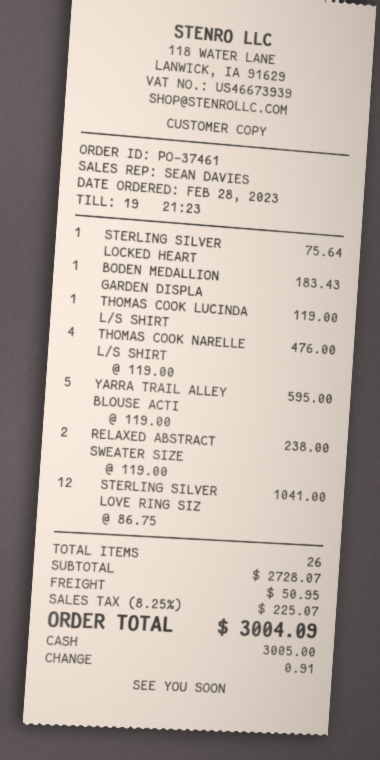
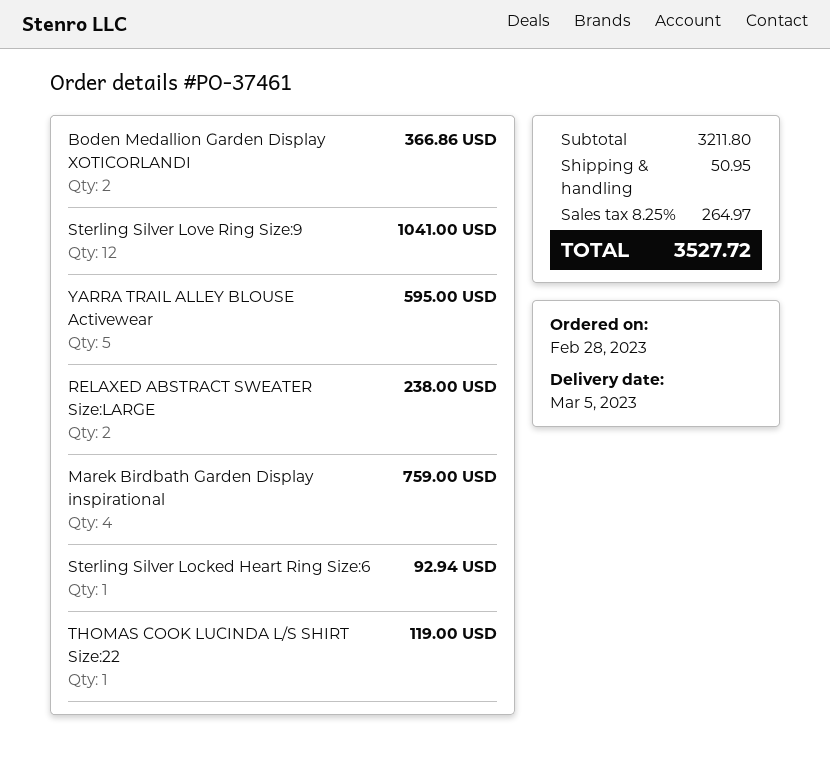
STERLING SILVER LOCKED HEART: 1 for 75.64 -> 1 for 92.94
BODEN MEDALLION GARDEN DISPLA: 1 for 183.43 -> 2 for 366.86
THOMAS COOK NARELLE L/S SHIRT: 4 for 476.00 -> none
Marek Birdbath Garden Display inspirational: none -> 4 for 759.00
subtotal: 2728.07 -> 3211.80
tax: 8.25% = 225.07 -> 8.25% = 264.97
total: 3004.09 -> 3527.72

